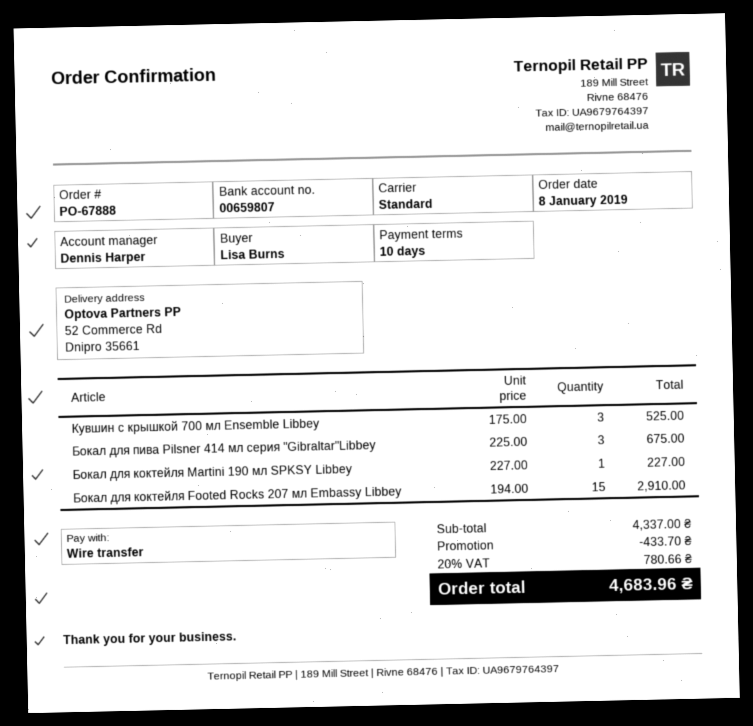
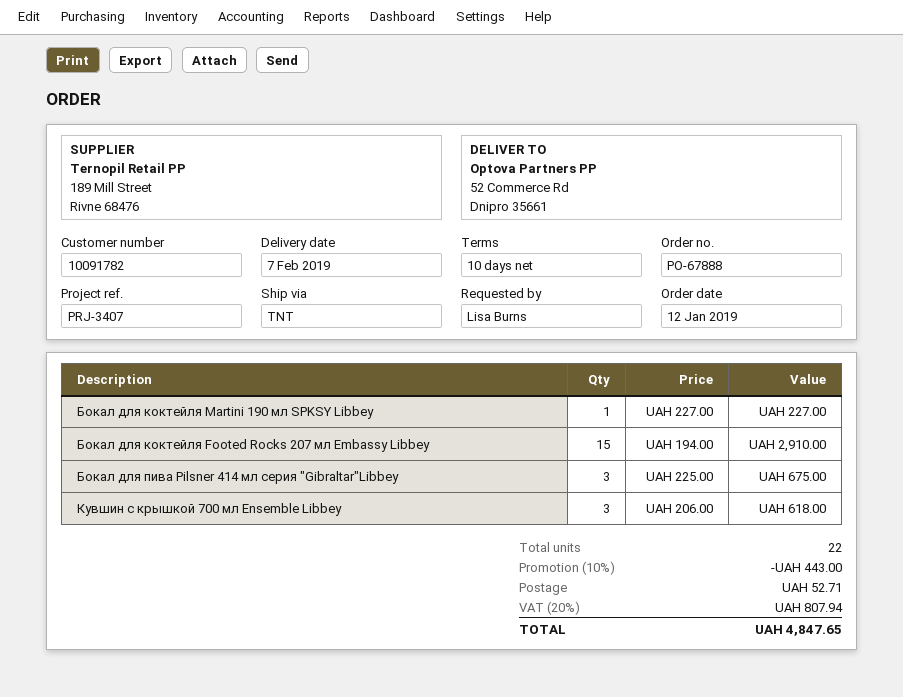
order date: 2019-01-08 -> 2019-01-12
shipping method: standard -> TNT
Кувшин с крышкой 700 мл Ensemble Libbey: 3 x 175.00 = 525.00 -> 3 x 206.00 = 618.00
discount: 433.70 -> 443.00
shipping: none -> 52.71
tax: 20% = 780.66 -> 20% = 807.94
total: 4683.96 -> 4847.65

